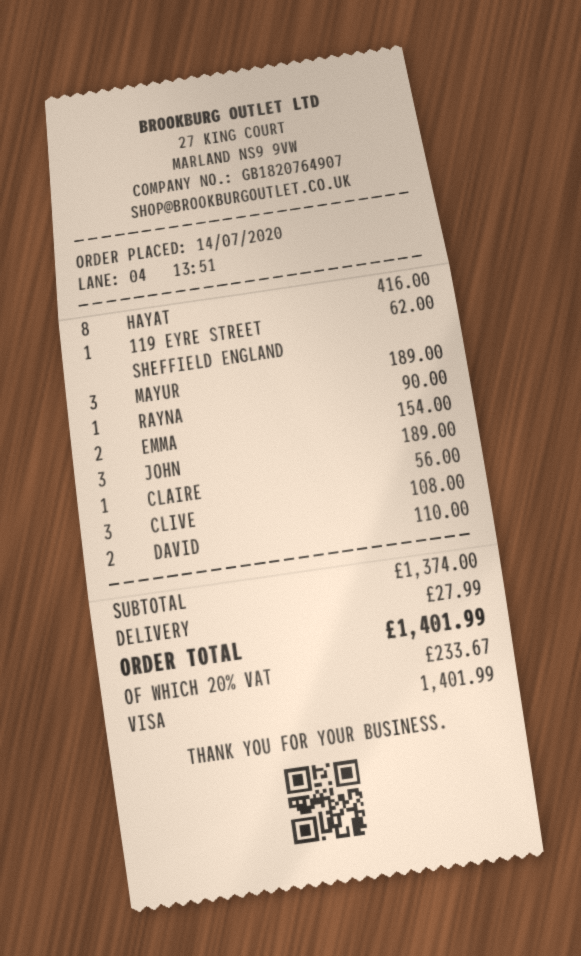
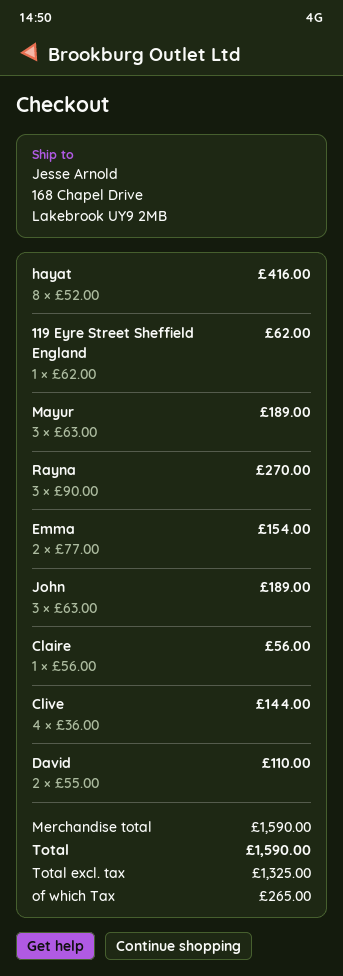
RAYNA: 1 for 90.00 -> 3 for 270.00
CLIVE: 3 for 108.00 -> 4 for 144.00
subtotal: 1374.00 -> 1590.00
shipping: 27.99 -> none
tax: 233.67 -> 265.00
total: 1401.99 -> 1590.00

